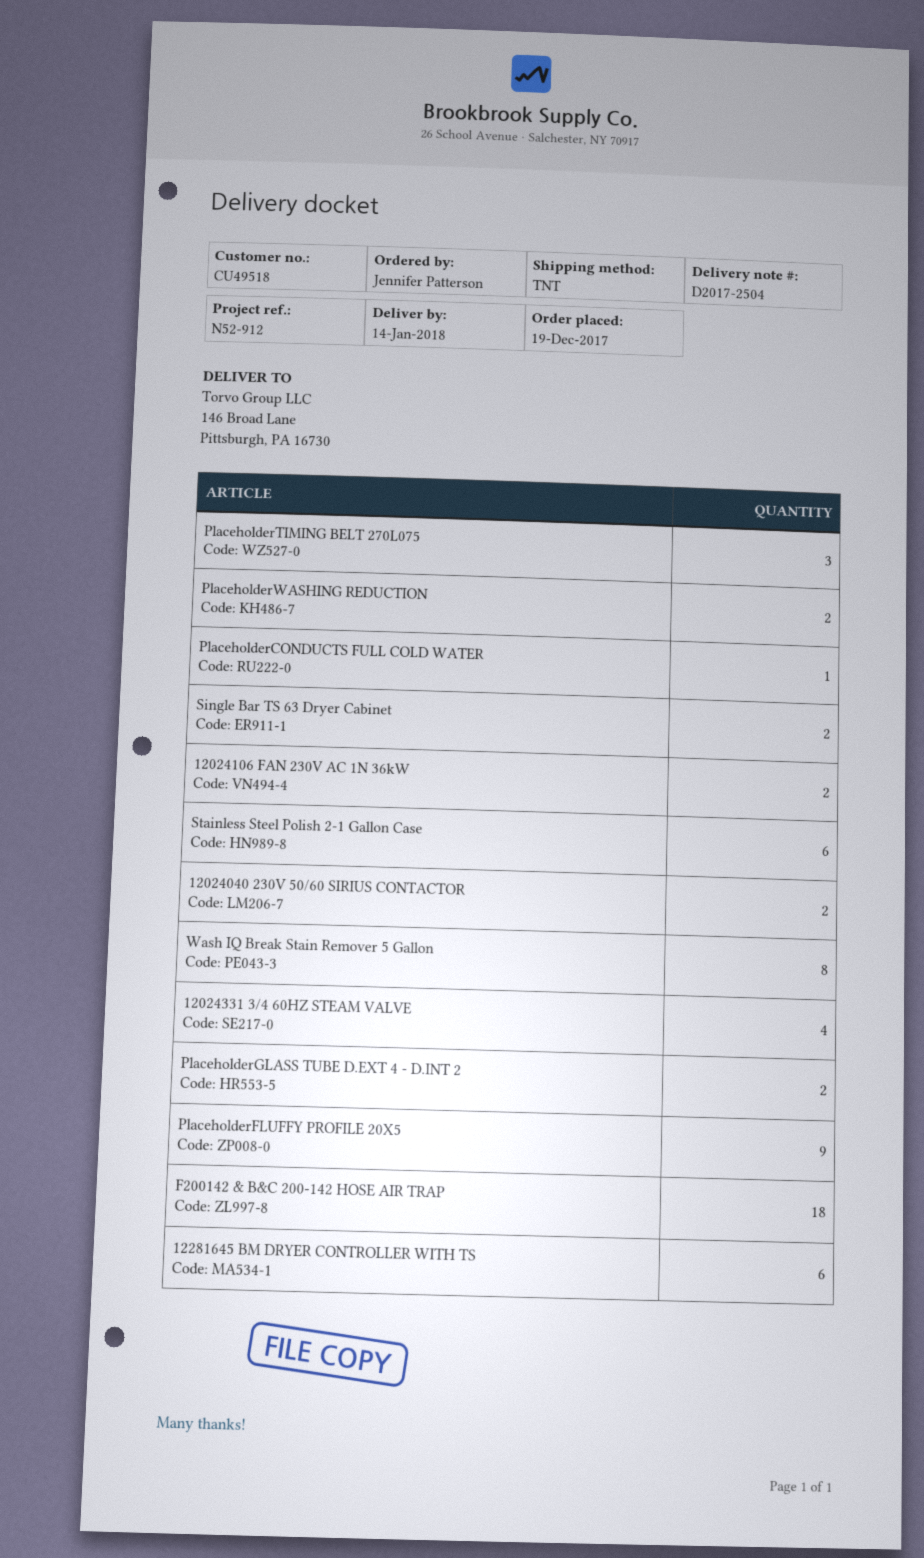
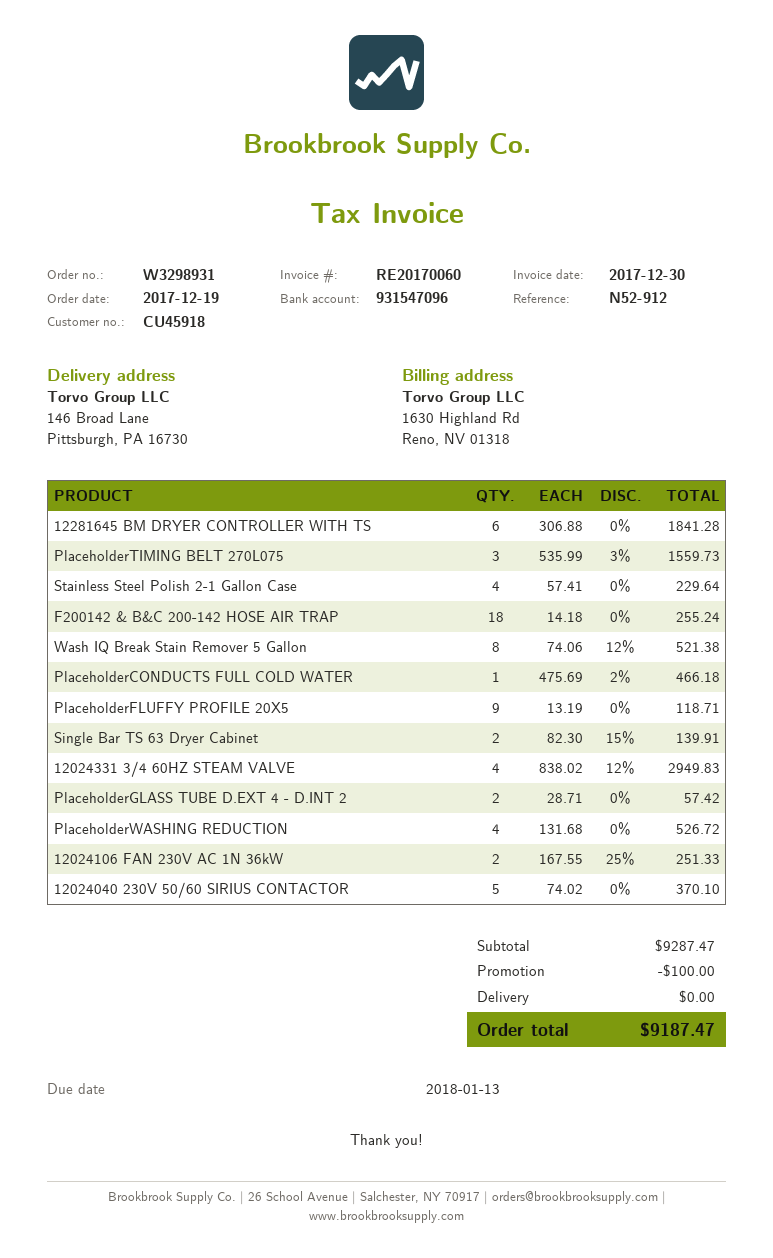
customer number: CU49518 -> CU45918
PlaceholderWASHING REDUCTION: 2 -> 4
Stainless Steel Polish 2-1 Gallon Case: 6 -> 4
12024040 230V 50/60 SIRIUS CONTACTOR: 2 -> 5

